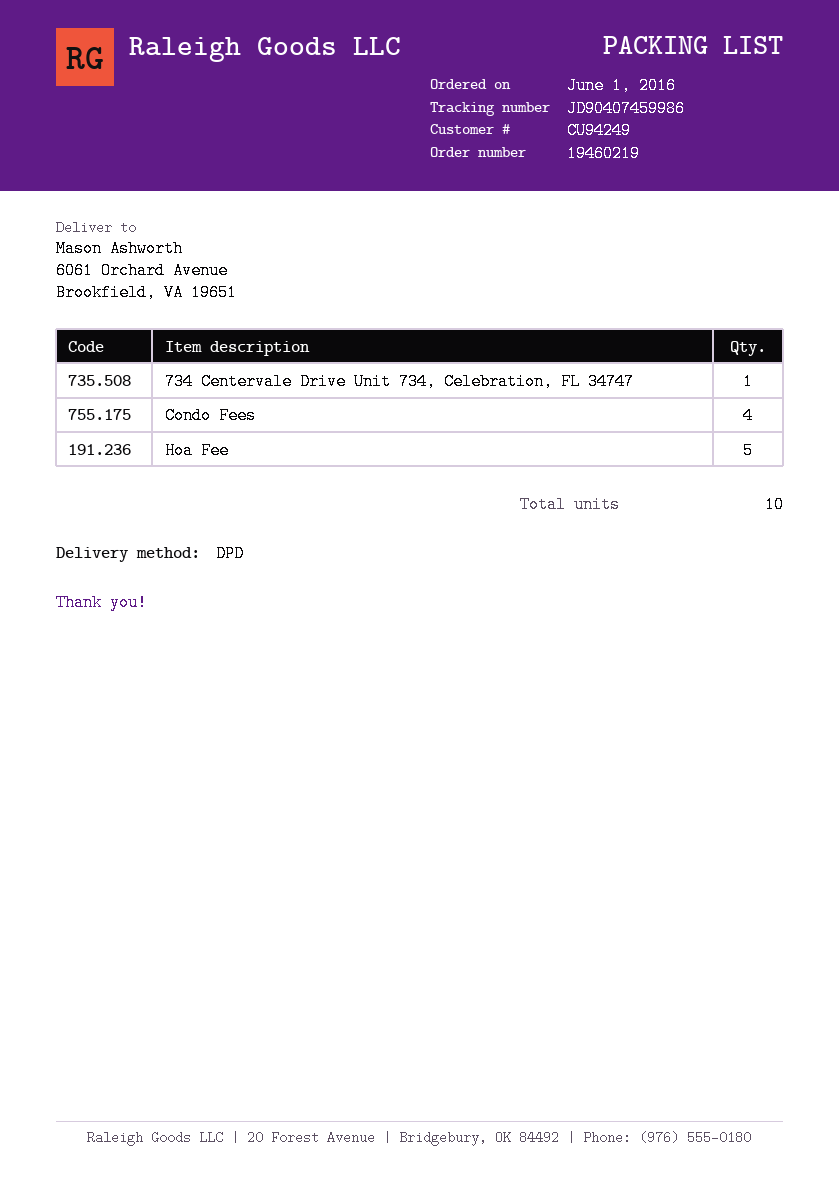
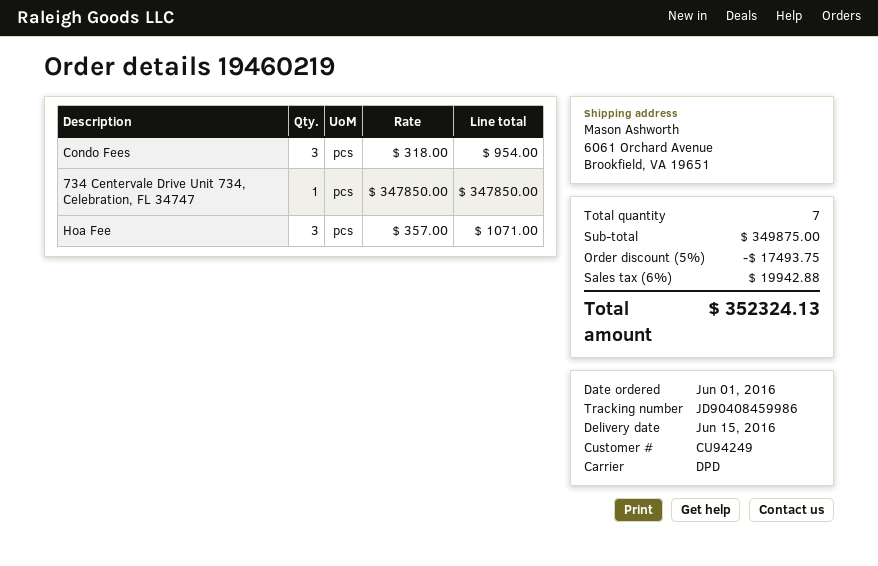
tracking number: JD90407459986 -> JD90408459986
Condo Fees: 4 -> 3
Hoa Fee: 5 -> 3
total quantity: 10 -> 7

